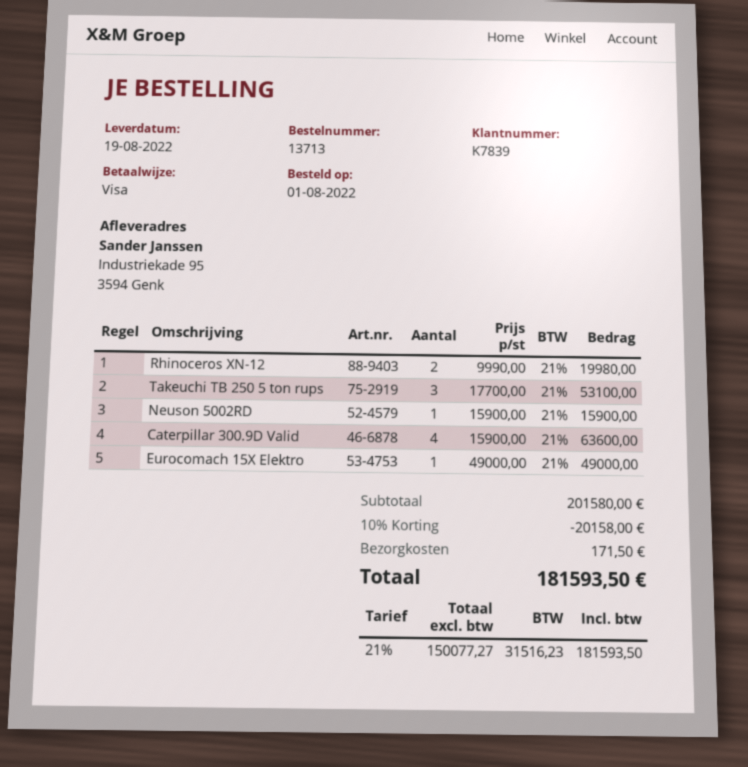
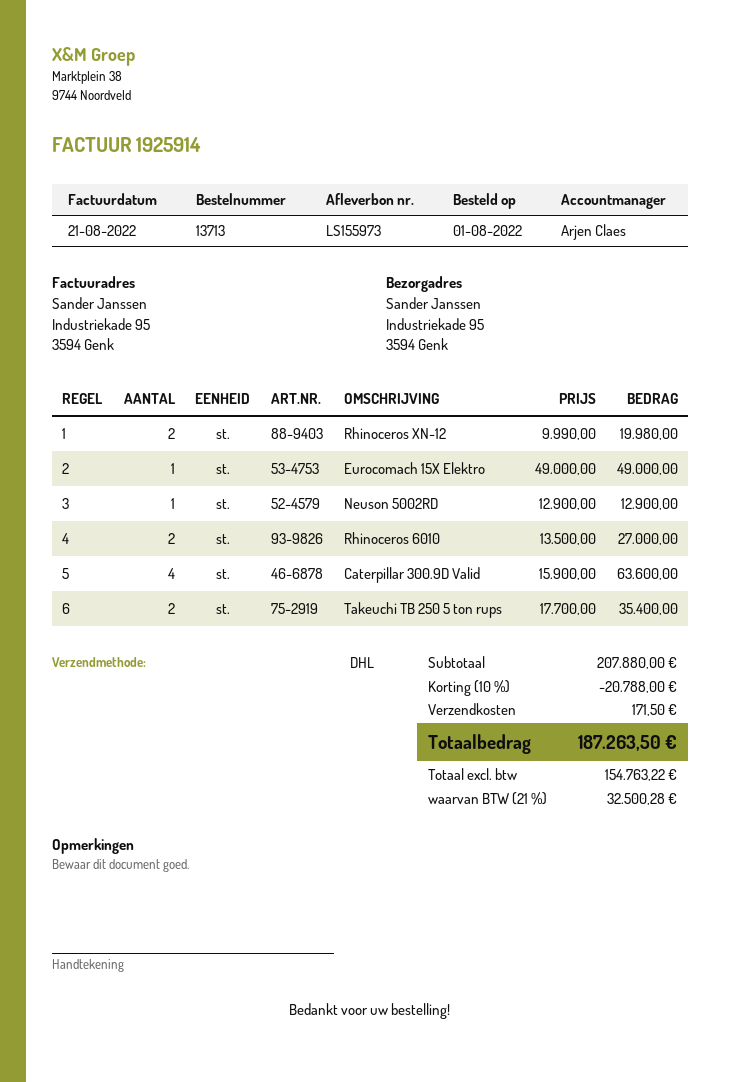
Takeuchi TB 250 5 ton rups: 3 x 17700.00 = 53100.00 -> 2 x 17700.00 = 35400.00
Neuson 5002RD: 1 x 15900.00 = 15900.00 -> 1 x 12900.00 = 12900.00
Rhinoceros 6010: none -> 2 x 13500.00 = 27000.00
subtotal: 201580.00 -> 207880.00
discount: 10% = 20158.00 -> 10% = 20788.00
net: 150077.27 -> 154763.22
tax: 21% = 31516.23 -> 21% = 32500.28
total: 181593.50 -> 187263.50

